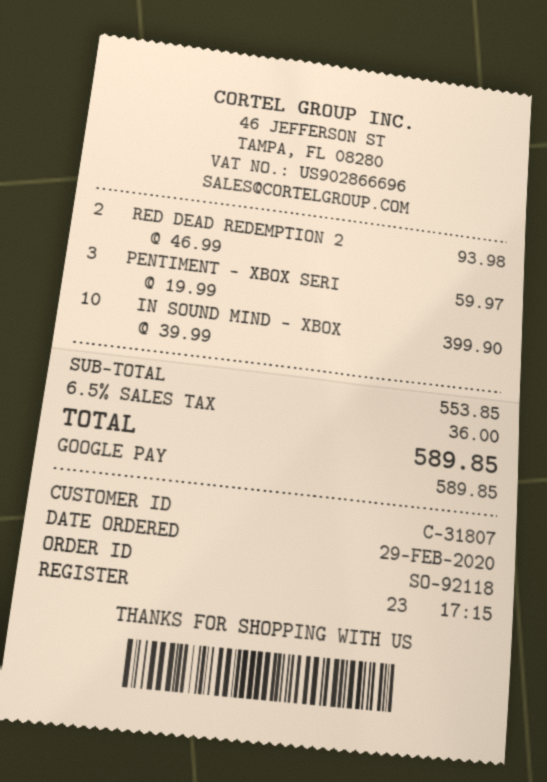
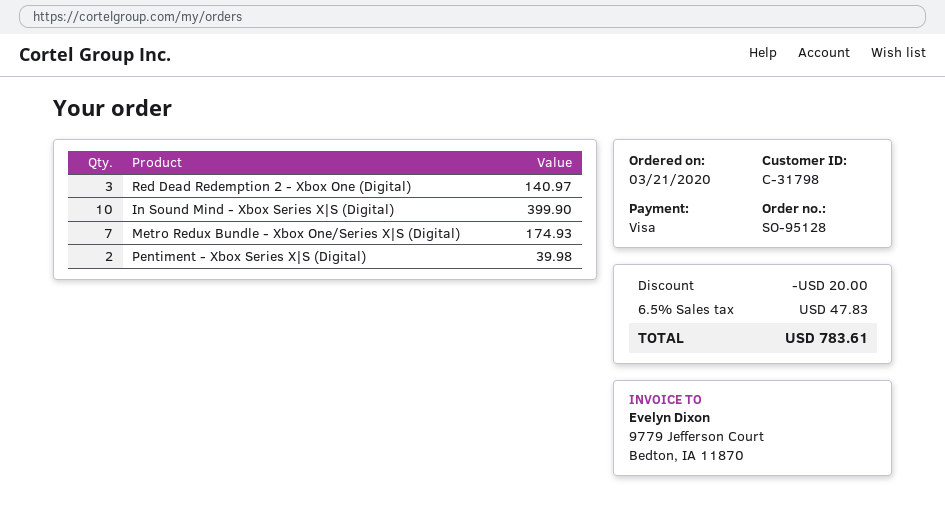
order number: SO-92118 -> SO-95128
order date: 2020-02-29 -> 2020-03-21
customer number: C-31807 -> C-31798
payment method: Google Pay -> Visa
RED DEAD REDEMPTION 2: 2 for 93.98 -> 3 for 140.97
PENTIMENT - XBOX SERI: 3 for 59.97 -> 2 for 39.98
Metro Redux Bundle - Xbox One/Series X|S (Digital): none -> 7 for 174.93
discount: none -> 20.00
tax: 6.5% = 36.00 -> 6.5% = 47.83
total: 589.85 -> 783.61

